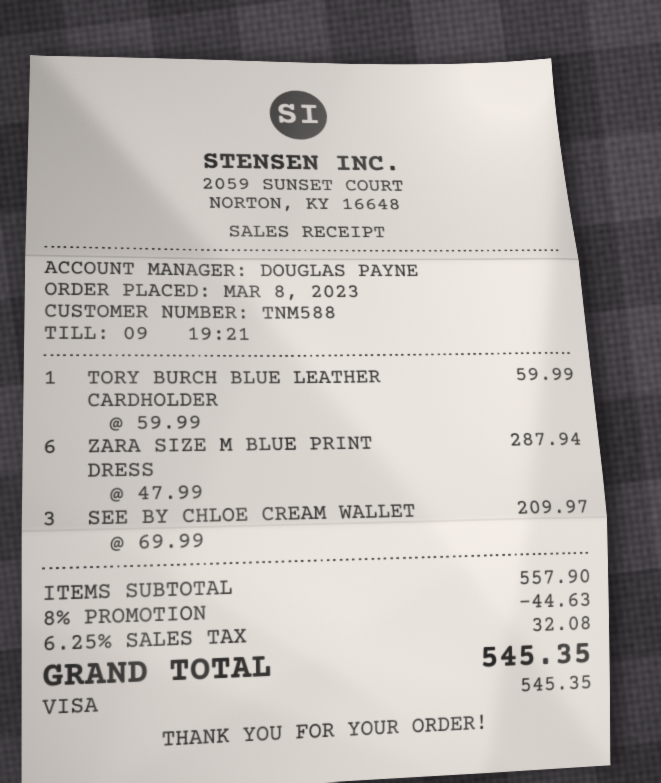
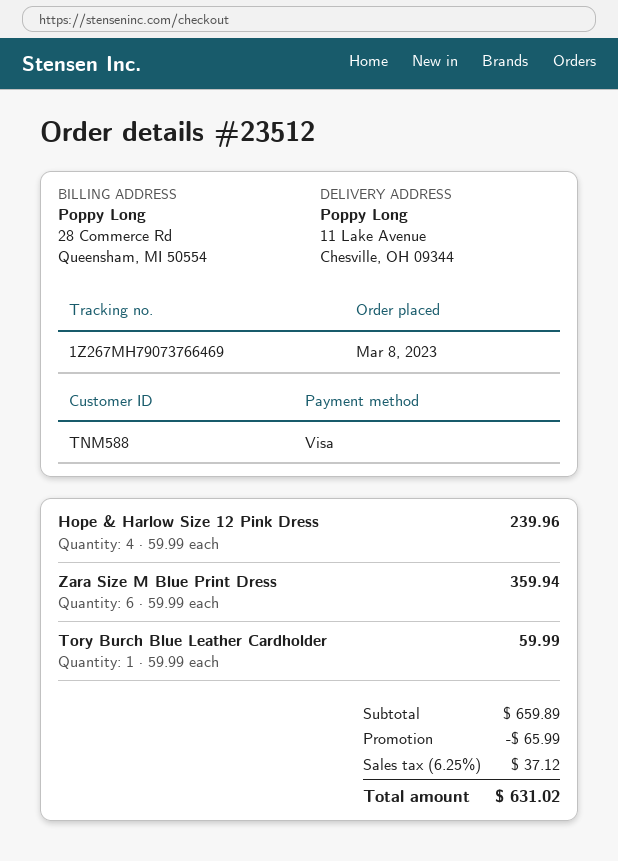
ZARA SIZE M BLUE PRINT DRESS: 6 x 47.99 = 287.94 -> 6 x 59.99 = 359.94
SEE BY CHLOE CREAM WALLET: 3 x 69.99 = 209.97 -> none
Hope & Harlow Size 12 Pink Dress: none -> 4 x 59.99 = 239.96
subtotal: 557.90 -> 659.89
discount: 44.63 -> 65.99
tax: 6.25% = 32.08 -> 6.25% = 37.12
total: 545.35 -> 631.02

